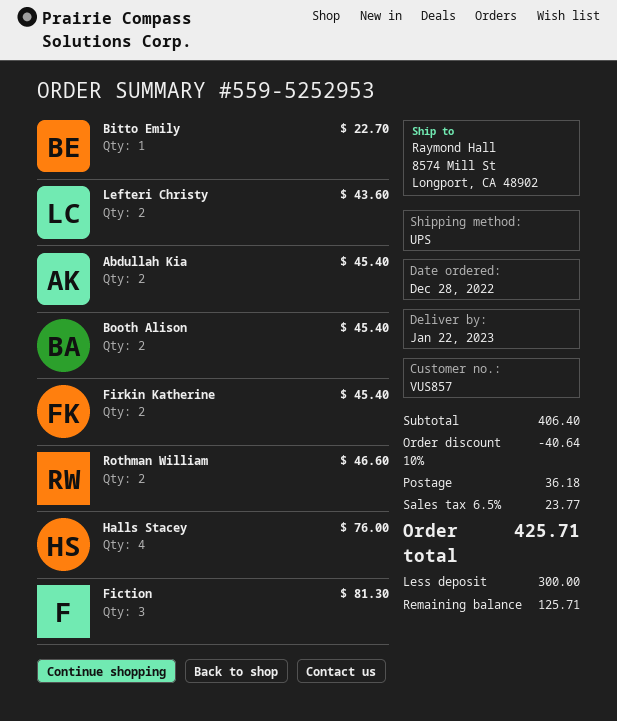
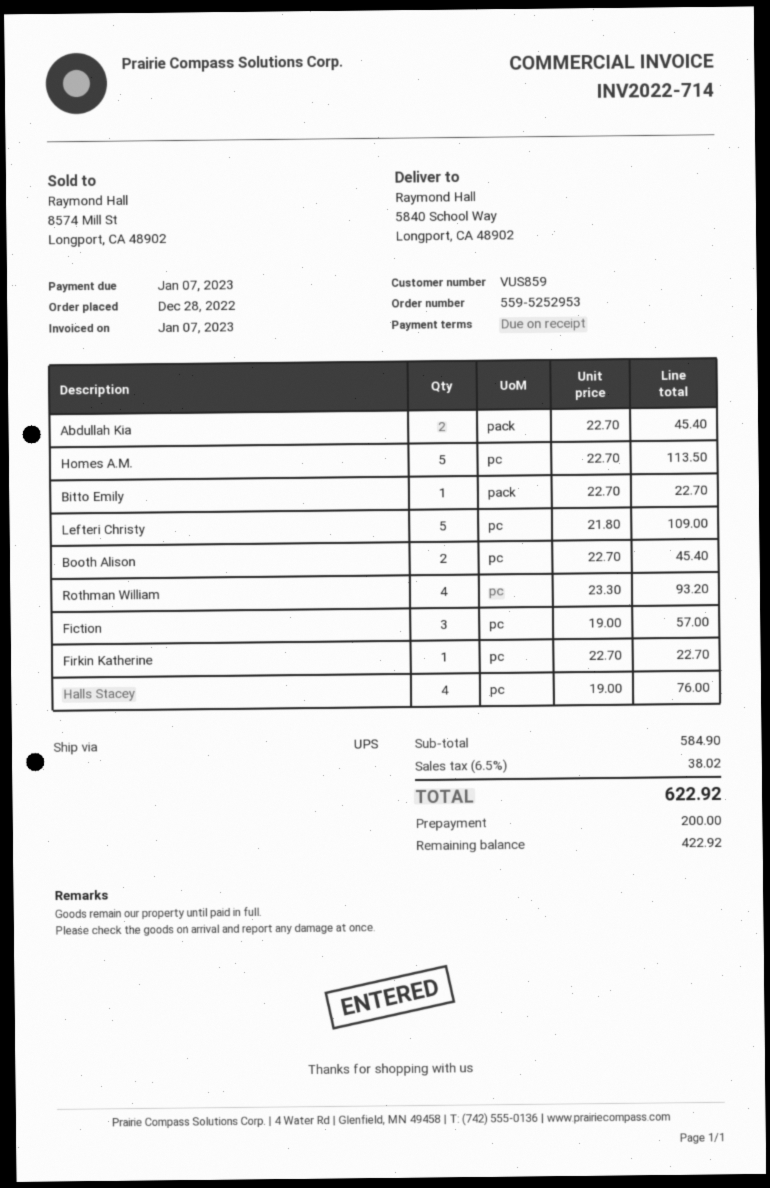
customer number: VUS857 -> VUS859
ship to: 8574 Mill St, Longport, CA 48902 -> 5840 School Way, Longport, CA 48902
Lefteri Christy: 2 for 43.60 -> 5 for 109.00
Firkin Katherine: 2 for 45.40 -> 1 for 22.70
Rothman William: 2 for 46.60 -> 4 for 93.20
Fiction: 3 for 81.30 -> 3 for 57.00
Homes A.M.: none -> 5 for 113.50
subtotal: 406.40 -> 584.90
discount: 10% = 40.64 -> none
shipping: 36.18 -> none
tax: 6.5% = 23.77 -> 6.5% = 38.02
total: 425.71 -> 622.92
deposit: 300.00 -> 200.00
balance: 125.71 -> 422.92

